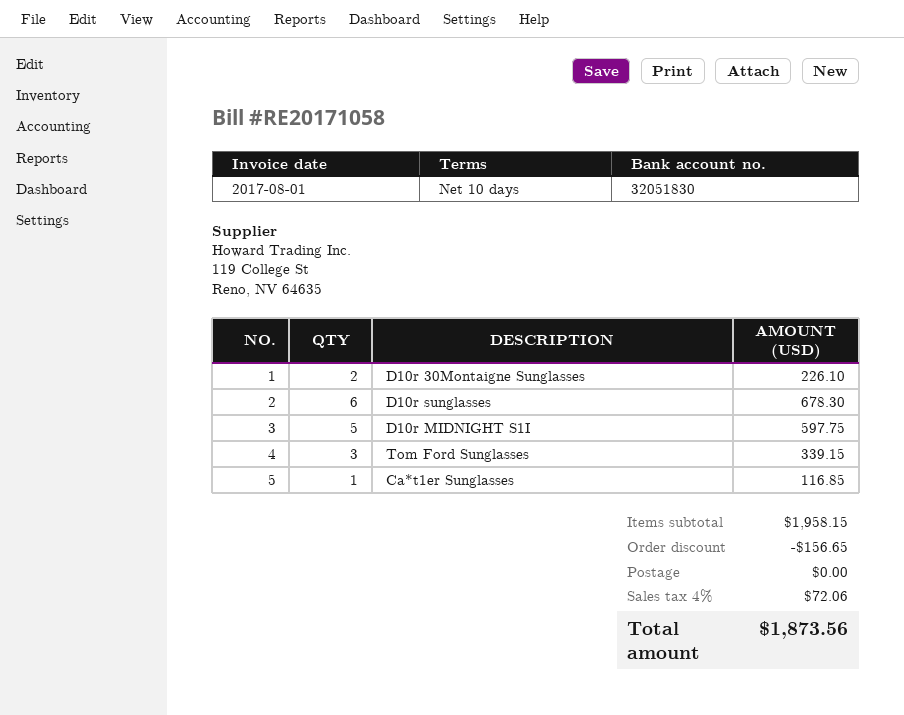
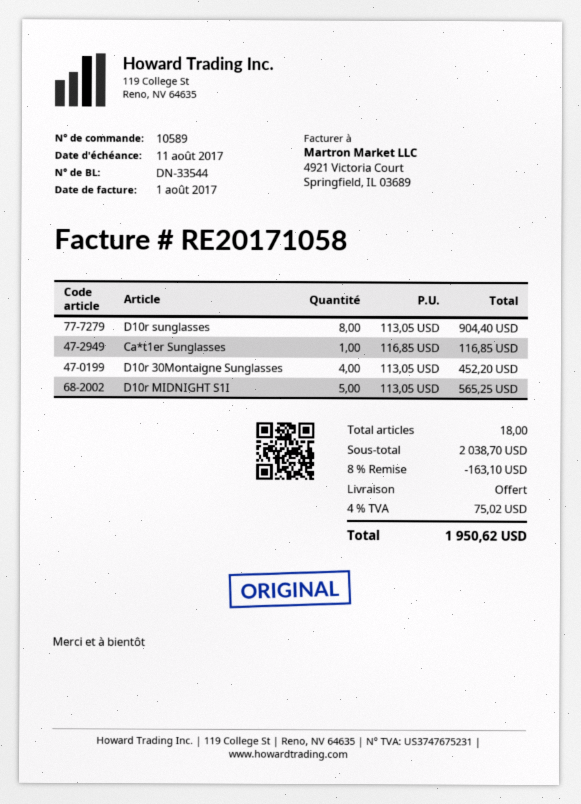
D10r 30Montaigne Sunglasses: 2 for 226.10 -> 4 for 452.20
D10r sunglasses: 6 for 678.30 -> 8 for 904.40
D10r MIDNIGHT S1I: 5 for 597.75 -> 5 for 565.25
Tom Ford Sunglasses: 3 for 339.15 -> none
subtotal: 1958.15 -> 2038.70
discount: 156.65 -> 163.10
tax: 4% = 72.06 -> 4% = 75.02
total: 1873.56 -> 1950.62

